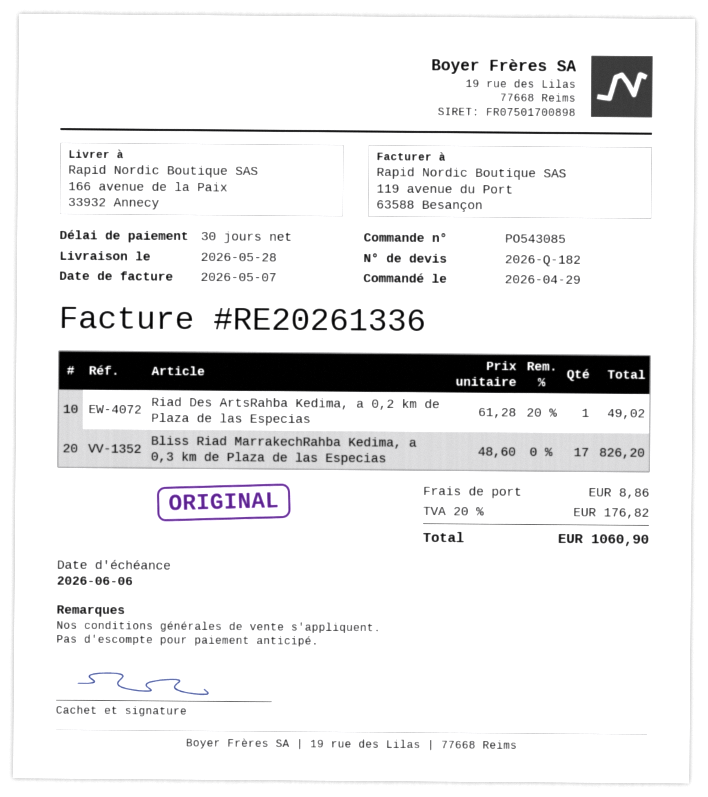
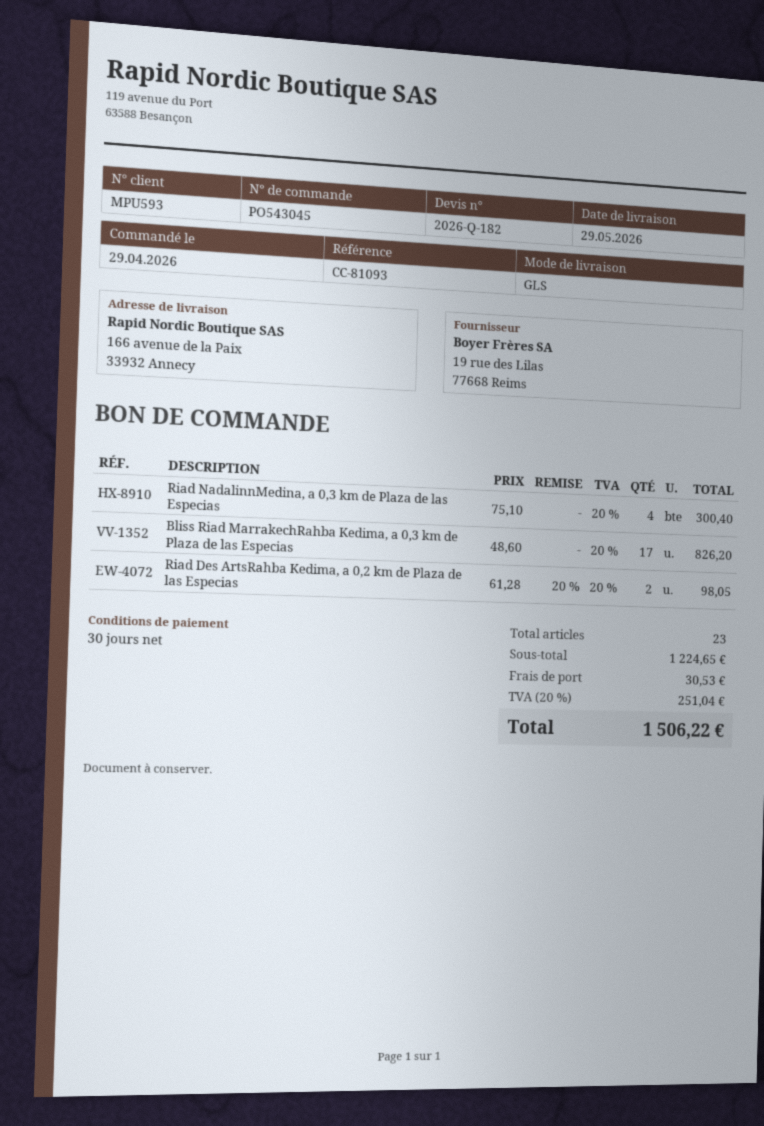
order number: PO543085 -> PO543045
delivery date: 2026-05-28 -> 2026-05-29
Riad Des ArtsRahba Kedima, a 0,2 km de Plaza de las Especias: 1 x 61.28 - 20% = 49.02 -> 2 x 61.28 - 20% = 98.05
Riad NadalinnMedina, a 0,3 km de Plaza de las Especias: none -> 4 x 75.10 = 300.40
shipping: 8.86 -> 30.53
tax: 20% = 176.82 -> 20% = 251.04
total: 1060.90 -> 1506.22

